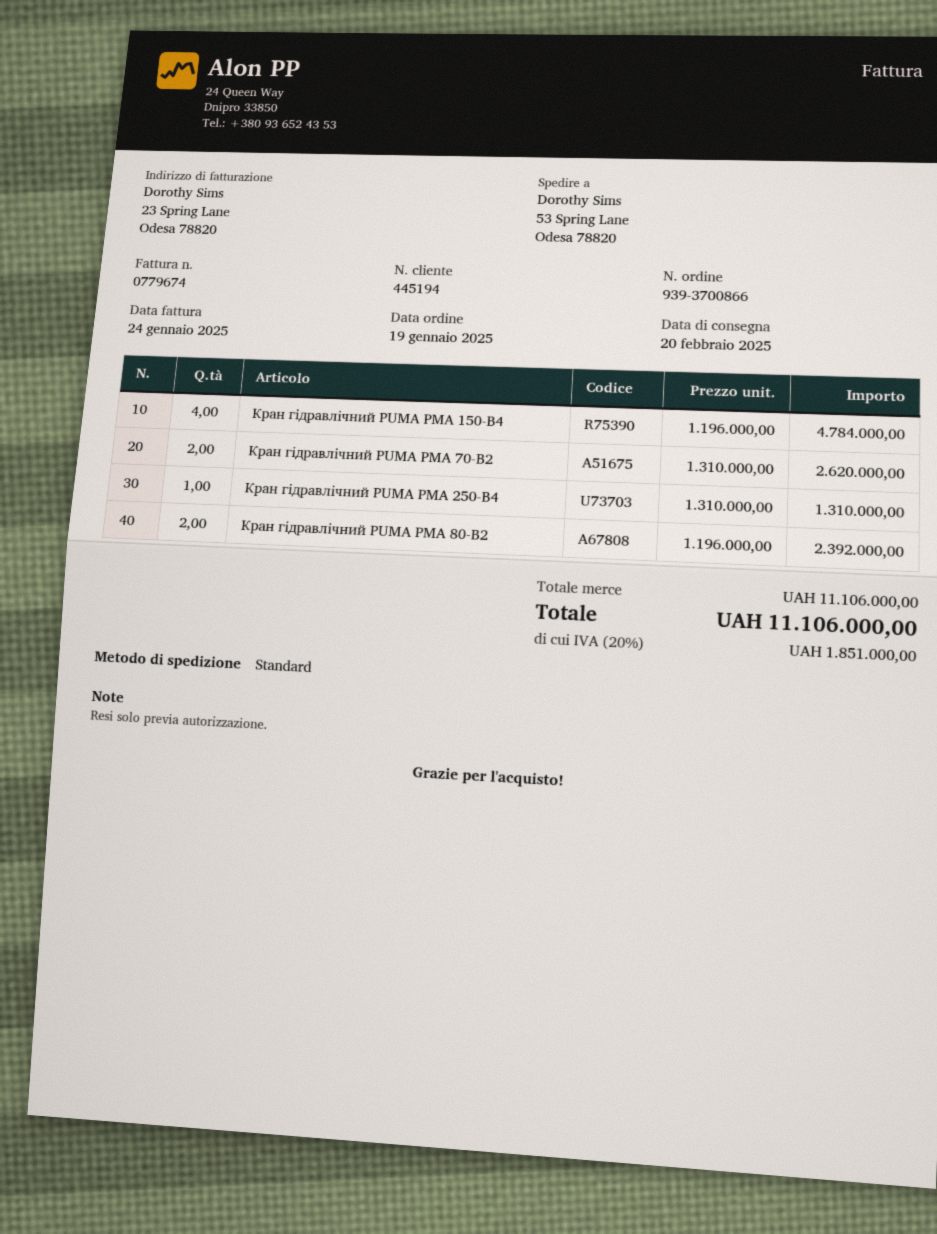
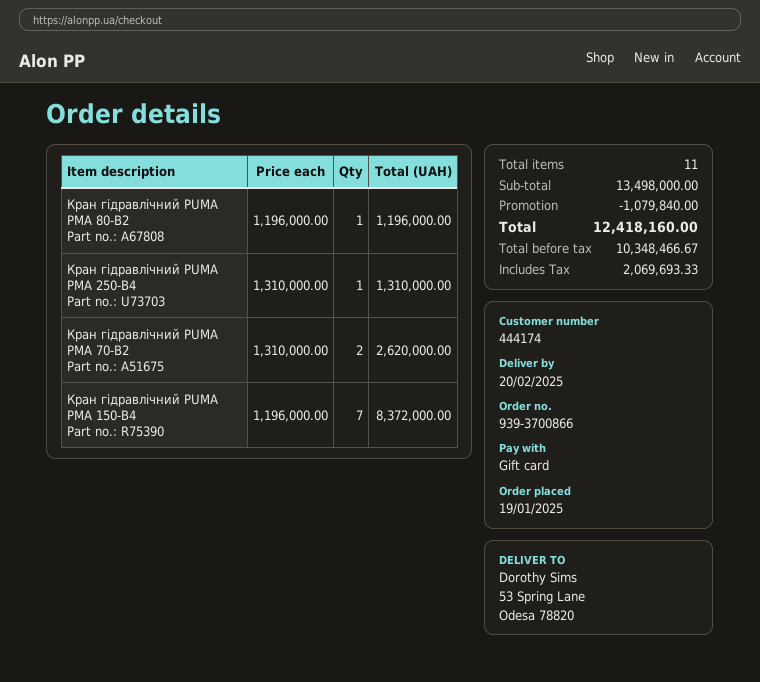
customer number: 445194 -> 444174
Кран гідравлічний PUMA PMA 150-B4: 4 x 1196000.00 = 4784000.00 -> 7 x 1196000.00 = 8372000.00
Кран гідравлічний PUMA PMA 80-B2: 2 x 1196000.00 = 2392000.00 -> 1 x 1196000.00 = 1196000.00
subtotal: 11106000.00 -> 13498000.00
discount: none -> 1079840.00
tax: 1851000.00 -> 2069693.33
total: 11106000.00 -> 12418160.00

